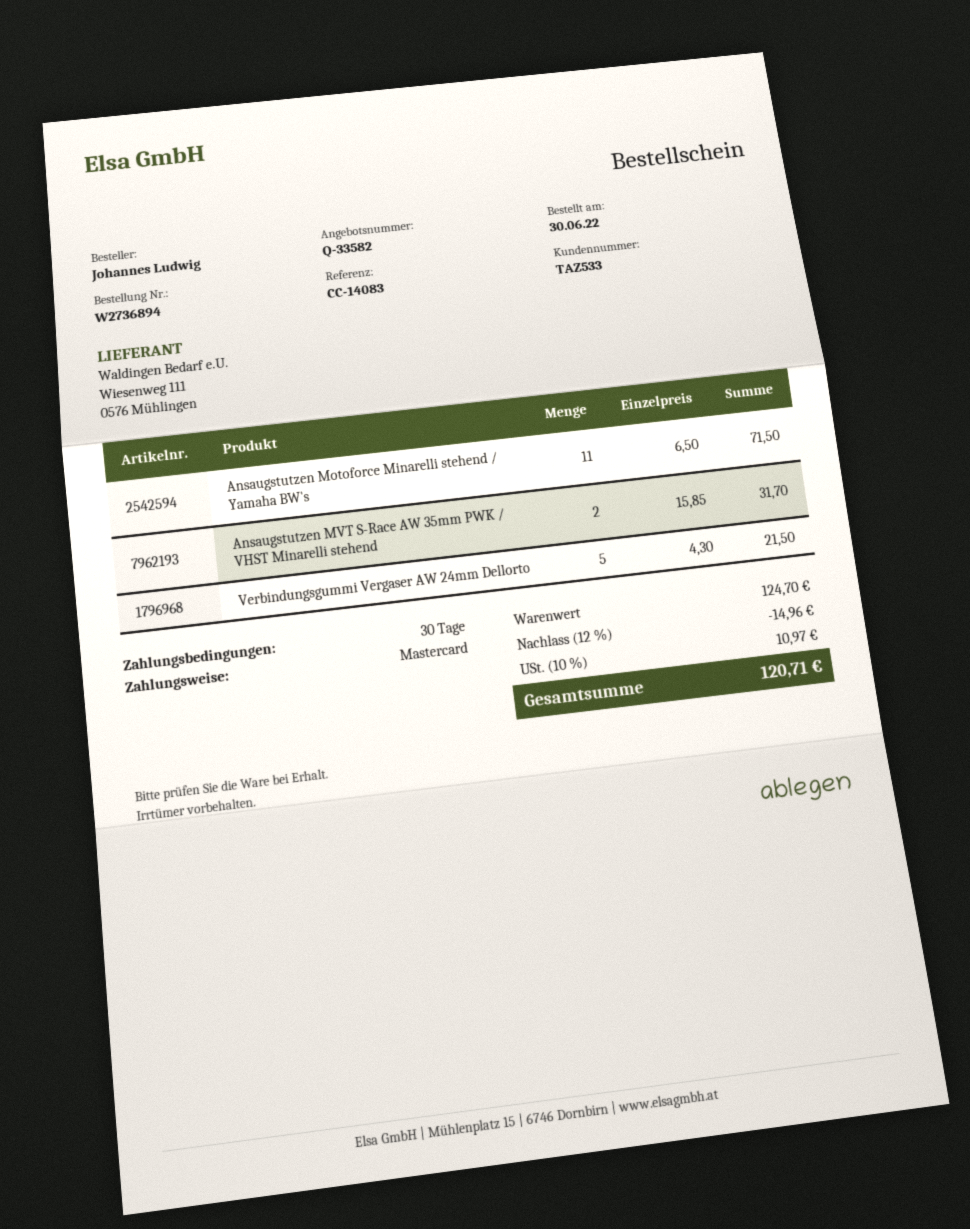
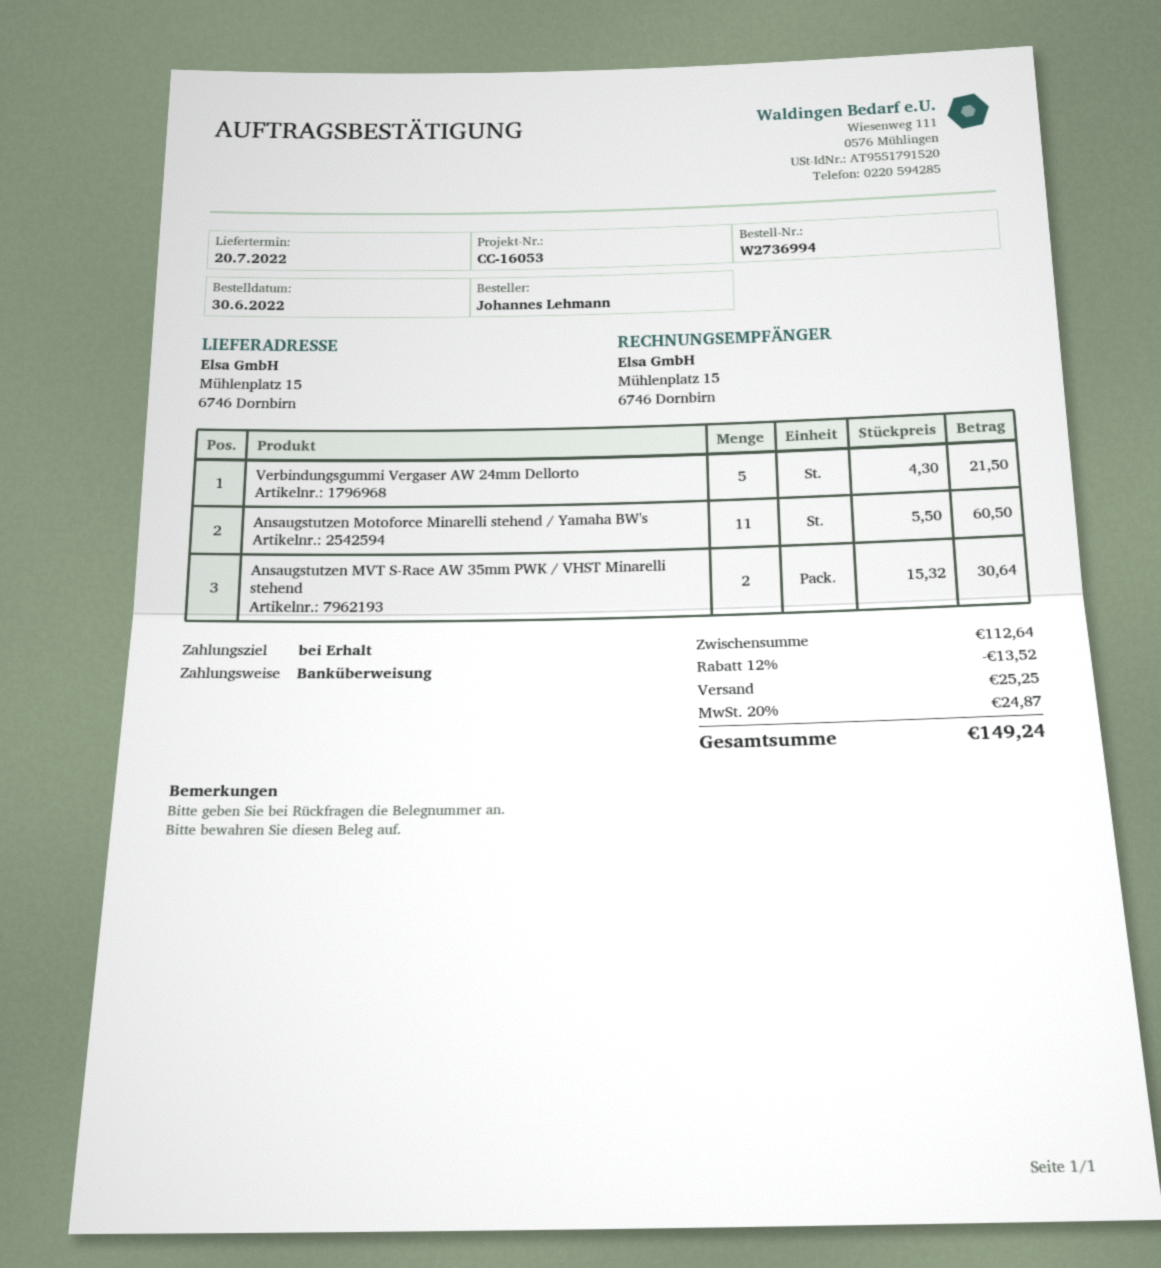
order number: W2736894 -> W2736994
payment terms: 30 days -> on receipt
reference: CC-14083 -> CC-16053
ordered by: Johannes Ludwig -> Johannes Lehmann
payment method: Mastercard -> bank transfer
Ansaugstutzen Motoforce Minarelli stehend / Yamaha BW's: 11 x 6.50 = 71.50 -> 11 x 5.50 = 60.50
Ansaugstutzen MVT S-Race AW 35mm PWK / VHST Minarelli stehend: 2 x 15.85 = 31.70 -> 2 x 15.32 = 30.64
subtotal: 124.70 -> 112.64
discount: 12% = 14.96 -> 12% = 13.52
shipping: none -> 25.25
tax: 10% = 10.97 -> 20% = 24.87
total: 120.71 -> 149.24

